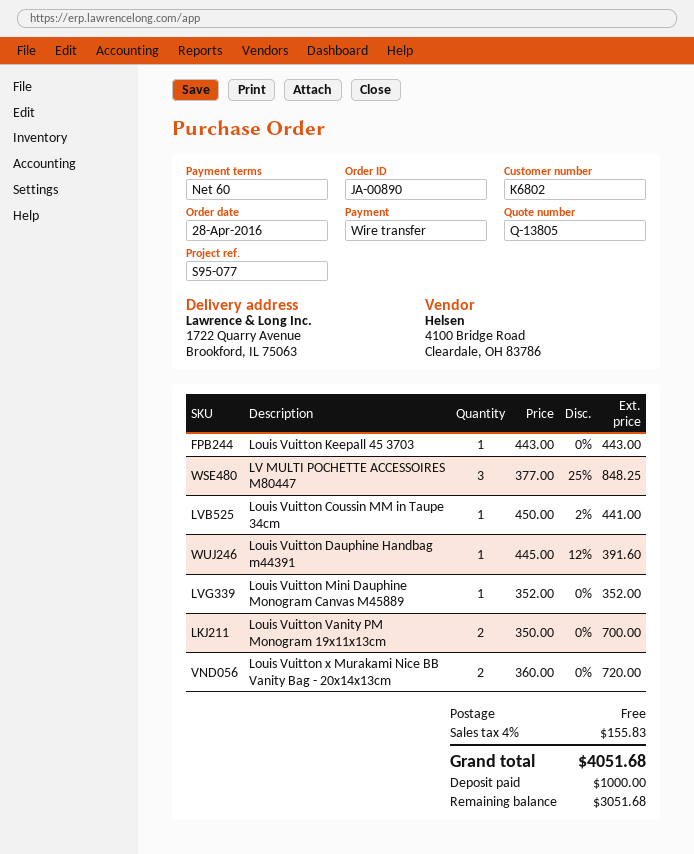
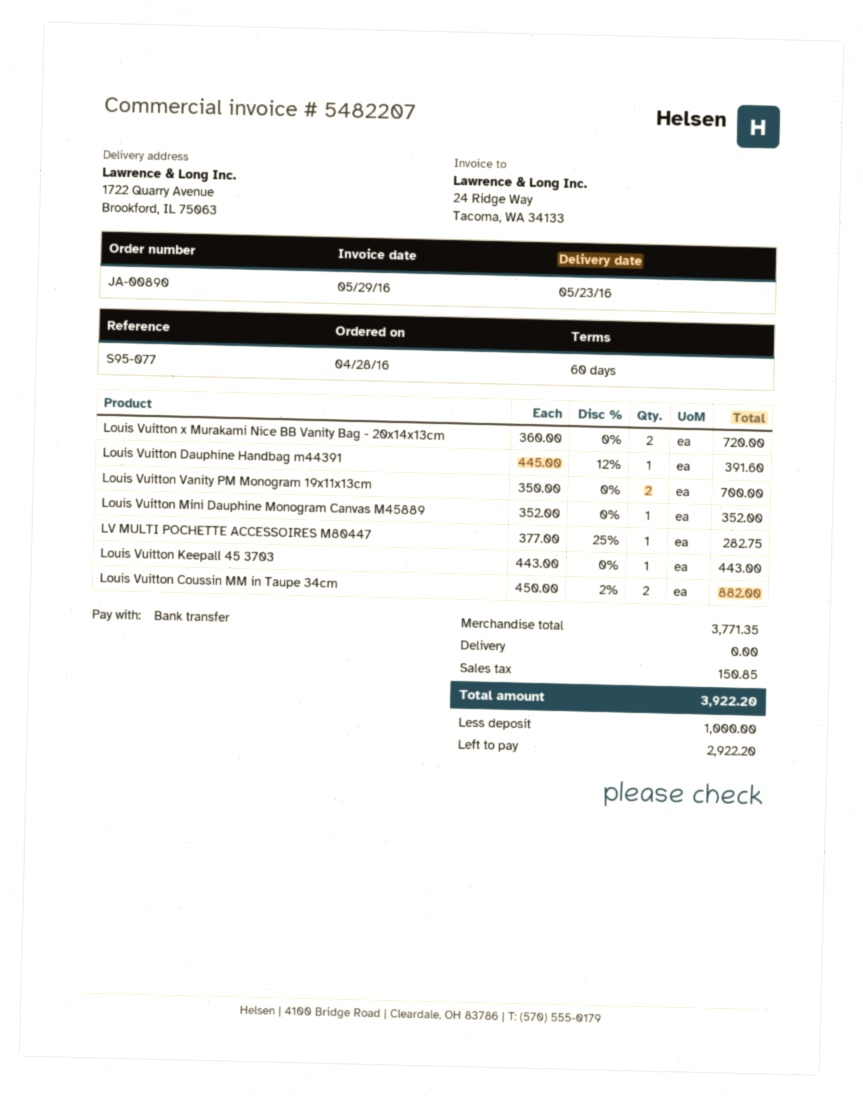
LV MULTI POCHETTE ACCESSOIRES M80447: 3 x 377.00 - 25% = 848.25 -> 1 x 377.00 - 25% = 282.75
Louis Vuitton Coussin MM in Taupe 34cm: 1 x 450.00 - 2% = 441.00 -> 2 x 450.00 - 2% = 882.00
tax: 155.83 -> 150.85
total: 4051.68 -> 3922.20
balance: 3051.68 -> 2922.20

